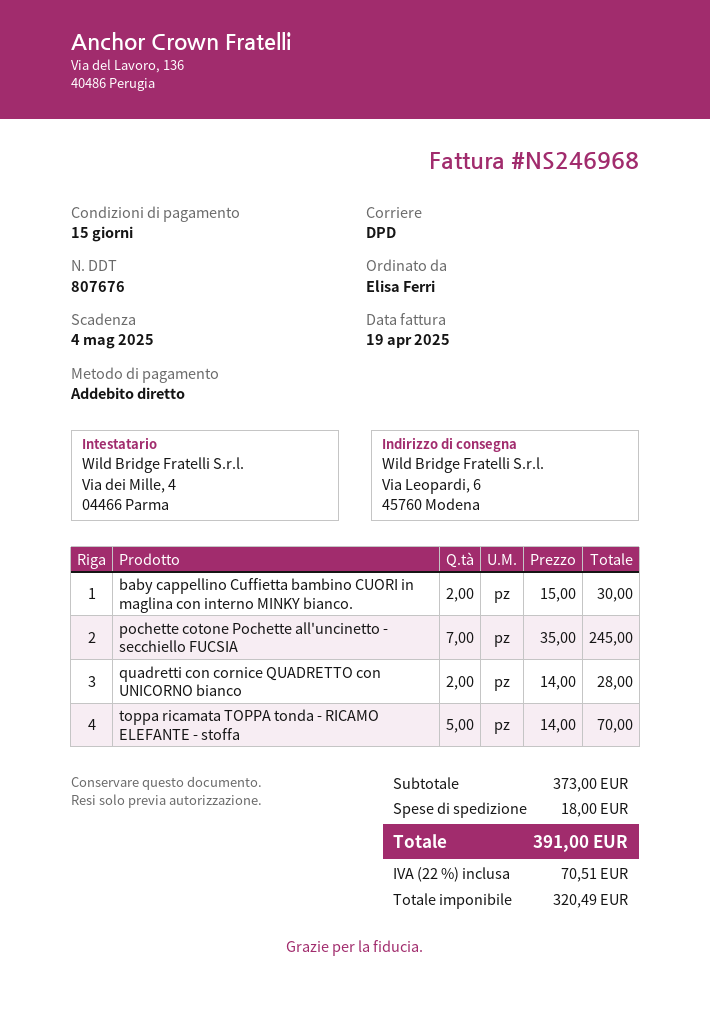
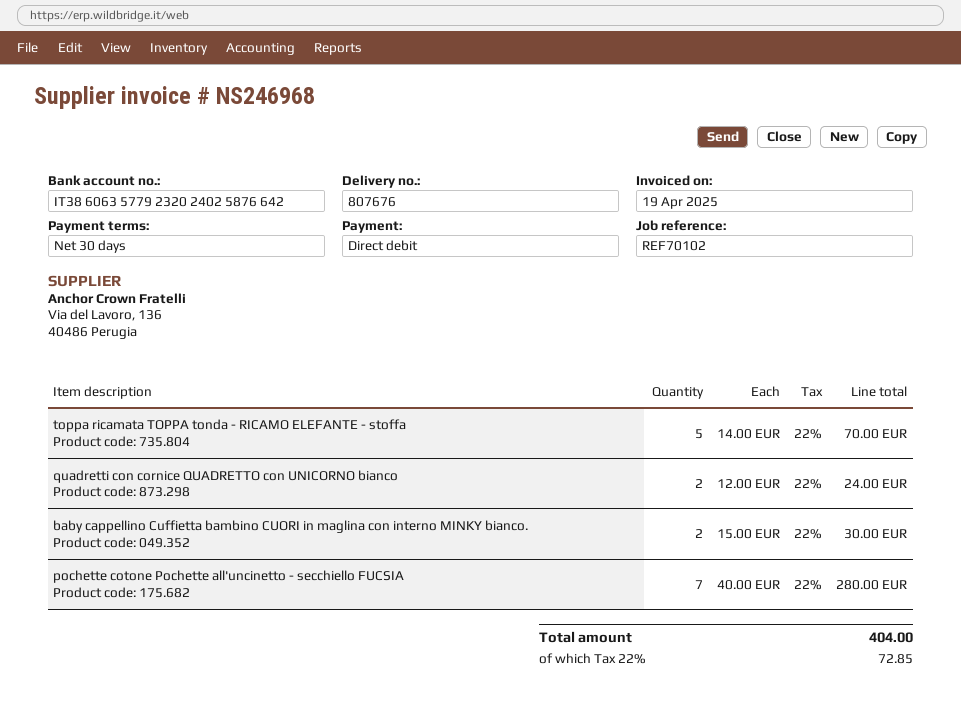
payment terms: 15 days -> 30 days
pochette cotone Pochette all'uncinetto - secchiello FUCSIA: 7 x 35.00 = 245.00 -> 7 x 40.00 = 280.00
quadretti con cornice QUADRETTO con UNICORNO bianco: 2 x 14.00 = 28.00 -> 2 x 12.00 = 24.00
shipping: 18.00 -> none
tax: 22% = 70.51 -> 22% = 72.85
total: 391.00 -> 404.00

